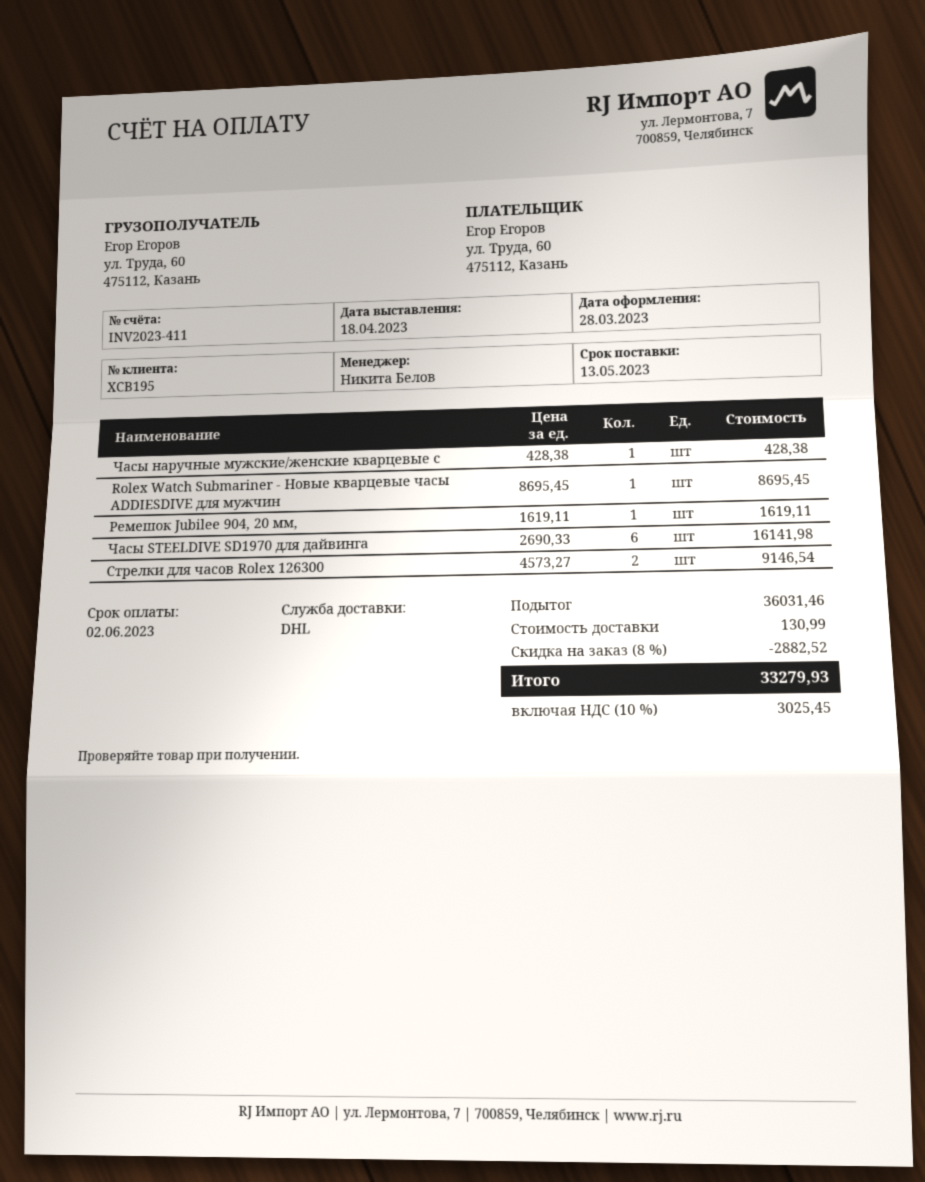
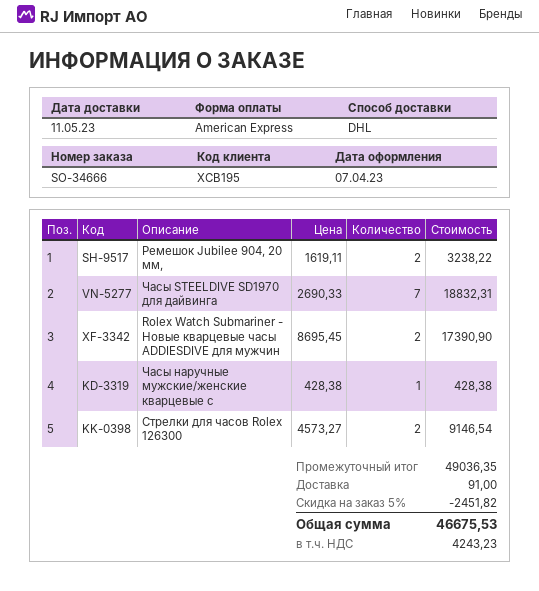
order date: 2023-03-28 -> 2023-04-07
delivery date: 2023-05-13 -> 2023-05-11
Rolex Watch Submariner - Новые кварцевые часы ADDIESDIVE для мужчин: 1 x 8695.45 = 8695.45 -> 2 x 8695.45 = 17390.90
Ремешок Jubilee 904, 20 мм,: 1 x 1619.11 = 1619.11 -> 2 x 1619.11 = 3238.22
Часы STEELDIVE SD1970 для дайвинга: 6 x 2690.33 = 16141.98 -> 7 x 2690.33 = 18832.31
subtotal: 36031.46 -> 49036.35
discount: 8% = 2882.52 -> 5% = 2451.82
shipping: 130.99 -> 91.00
tax: 3025.45 -> 4243.23
total: 33279.93 -> 46675.53

